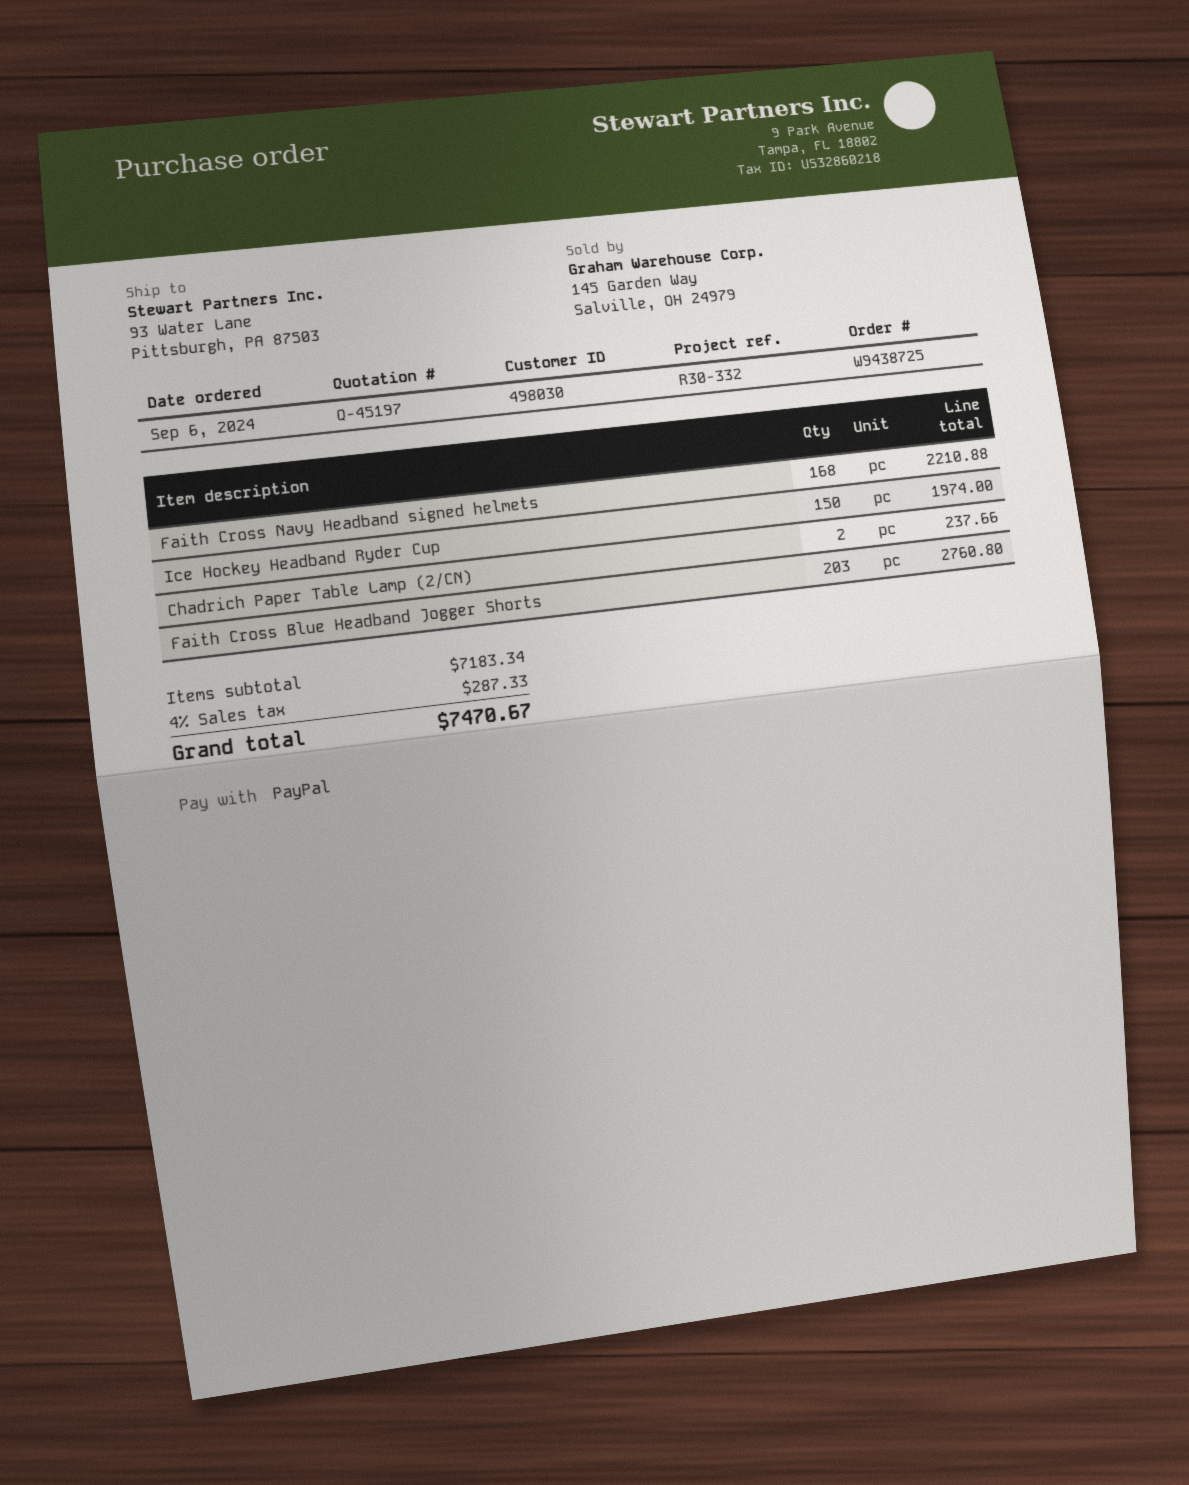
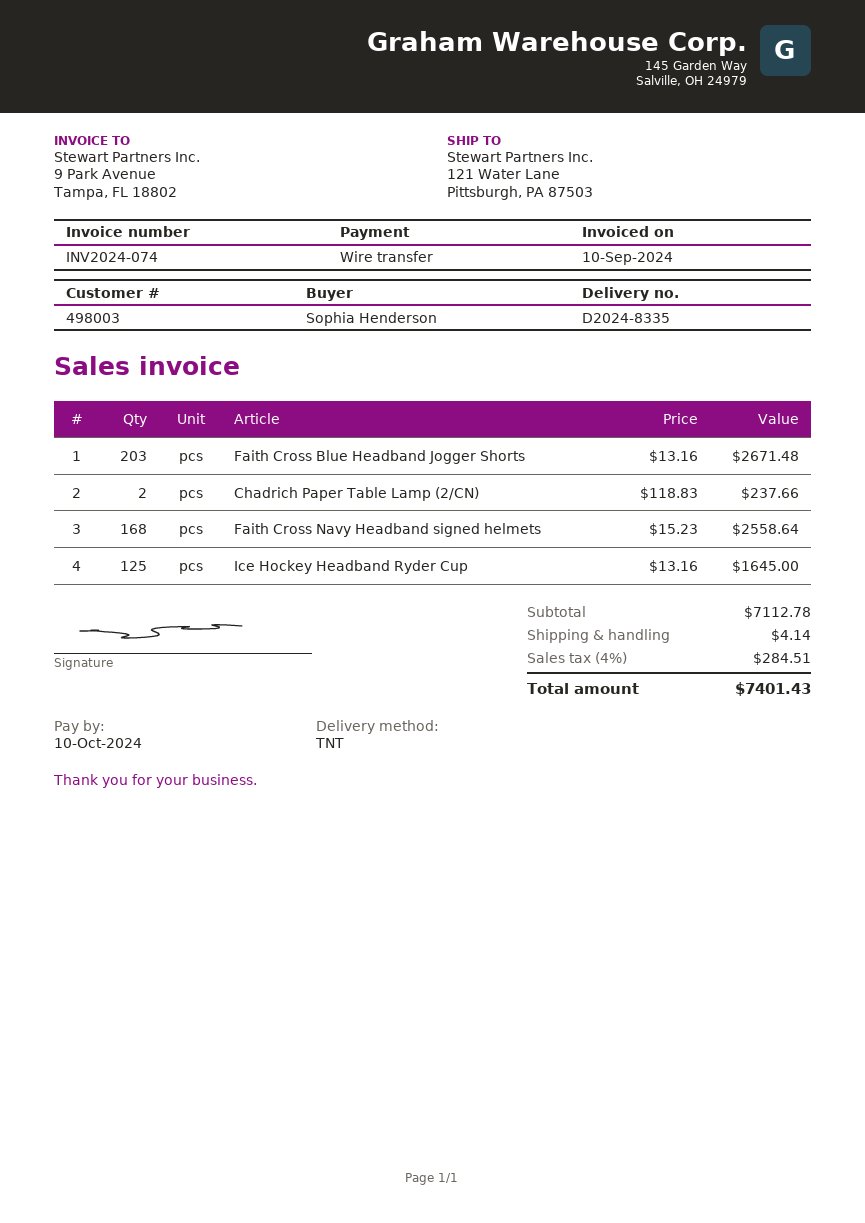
customer number: 498030 -> 498003
payment method: PayPal -> bank transfer
ship to: 93 Water Lane, Pittsburgh, PA 87503 -> 121 Water Lane, Pittsburgh, PA 87503
Faith Cross Navy Headband signed helmets: 168 for 2210.88 -> 168 for 2558.64
Ice Hockey Headband Ryder Cup: 150 for 1974.00 -> 125 for 1645.00
Faith Cross Blue Headband Jogger Shorts: 203 for 2760.80 -> 203 for 2671.48
subtotal: 7183.34 -> 7112.78
shipping: none -> 4.14
tax: 4% = 287.33 -> 4% = 284.51
total: 7470.67 -> 7401.43

